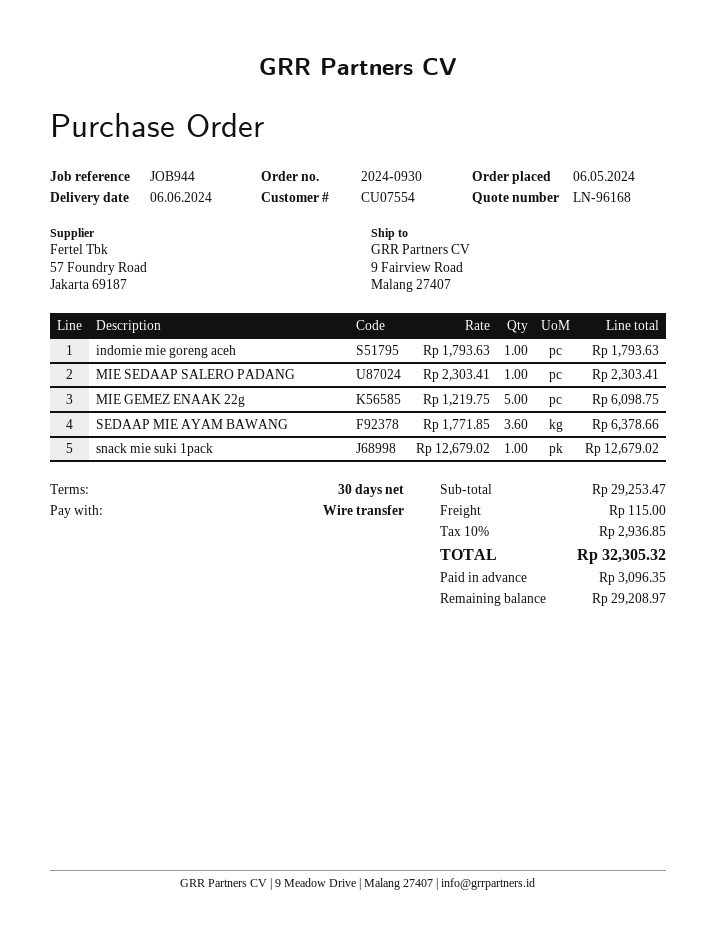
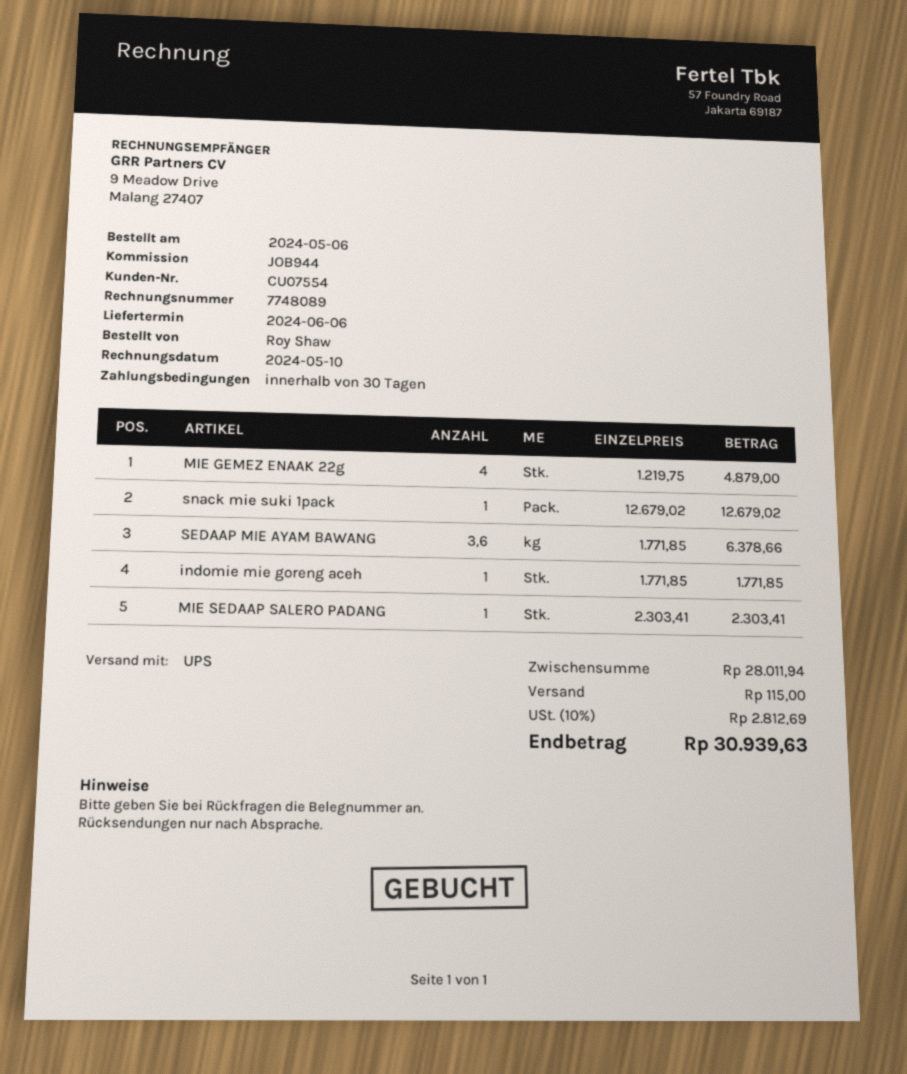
indomie mie goreng aceh: 1 x 1793.63 = 1793.63 -> 1 x 1771.85 = 1771.85
MIE GEMEZ ENAAK 22g: 5 x 1219.75 = 6098.75 -> 4 x 1219.75 = 4879.00
subtotal: 29253.47 -> 28011.94
tax: 10% = 2936.85 -> 10% = 2812.69
total: 32305.32 -> 30939.63

